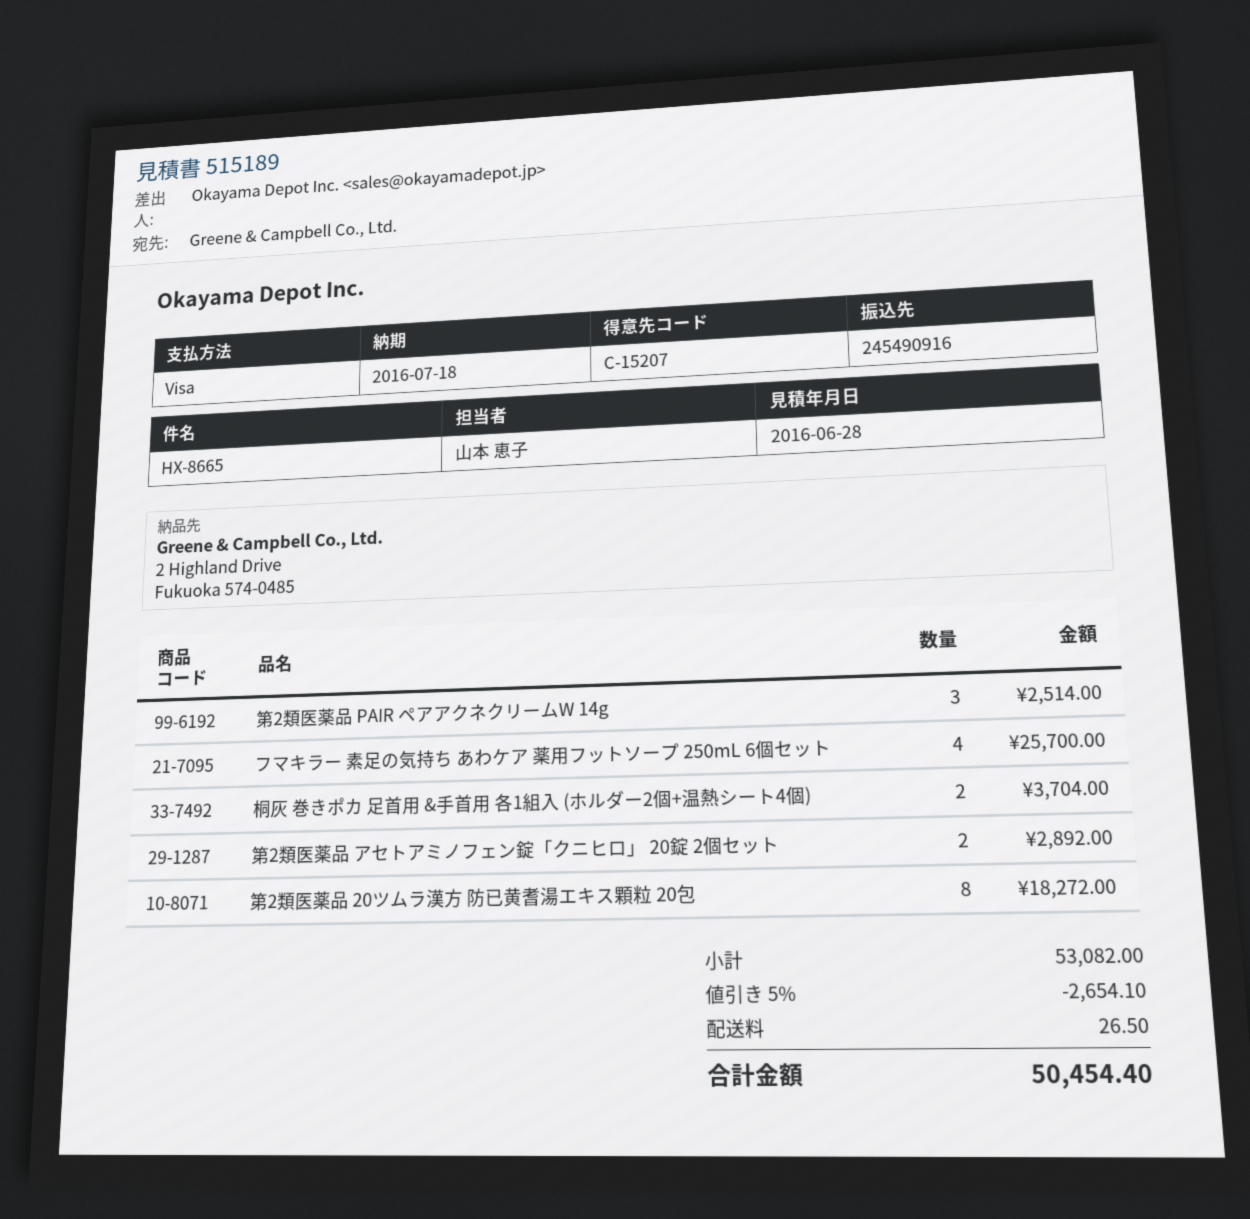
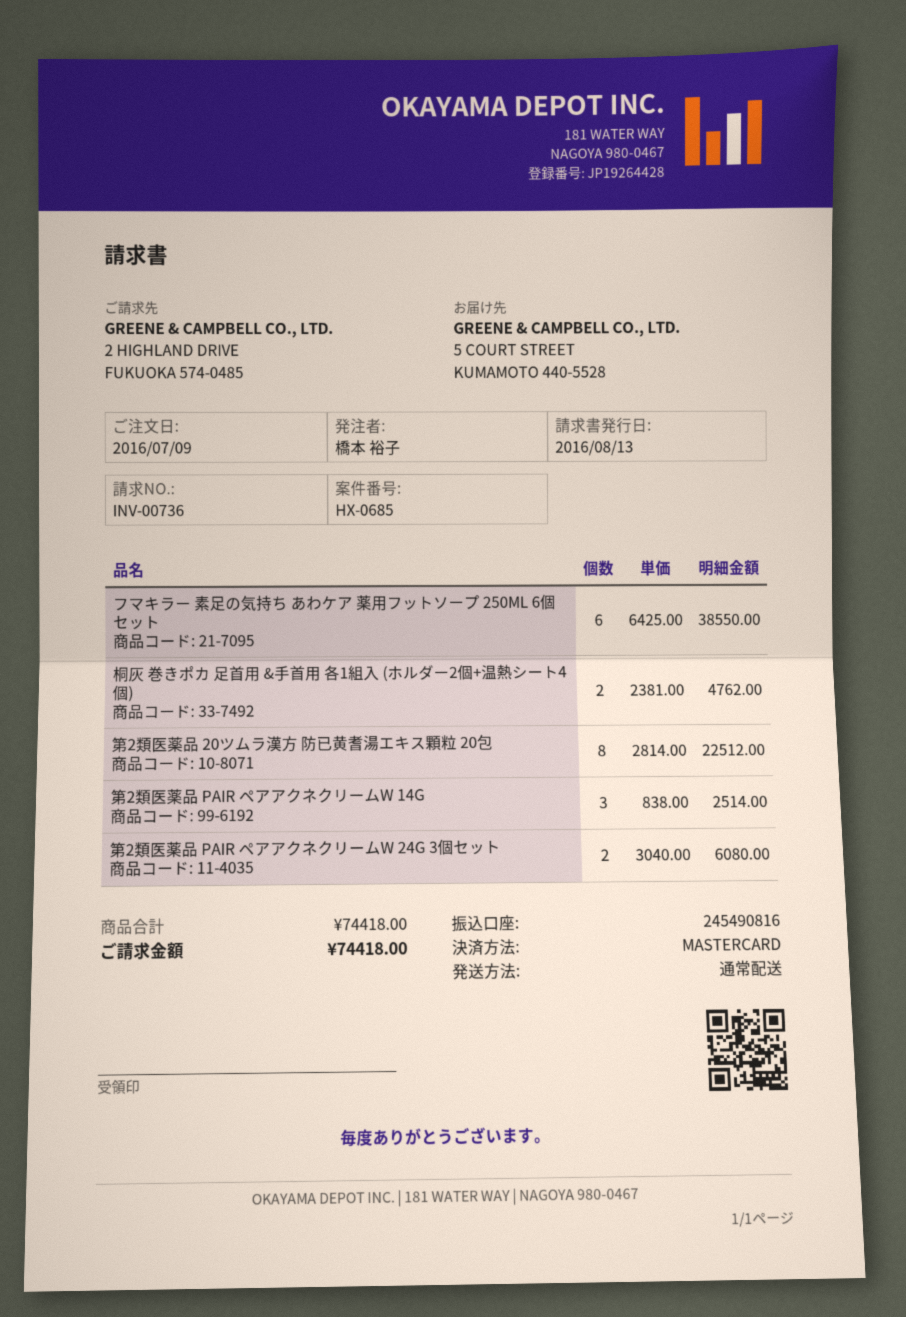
reference: HX-8665 -> HX-0685
payment method: Visa -> Mastercard
bank account: 245490916 -> 245490816
ship to: 2 Highland Drive, Fukuoka 574-0485 -> 5 COURT STREET, KUMAMOTO 440-5528
フマキラー 素足の気持ち あわケア 薬用フットソープ 250mL 6個セット: 4 for 25700.00 -> 6 for 38550.00
桐灰 巻きポカ 足首用 &手首用 各1組入 (ホルダー2個+温熱シート4個): 2 for 3704.00 -> 2 for 4762.00
第2類医薬品 アセトアミノフェン錠「クニヒロ」 20錠 2個セット: 2 for 2892.00 -> none
第2類医薬品 20ツムラ漢方 防已黄耆湯エキス顆粒 20包: 8 for 18272.00 -> 8 for 22512.00
第2類医薬品 PAIR ペアアクネクリームW 24G 3個セット: none -> 2 for 6080.00
subtotal: 53082.00 -> 74418.00
discount: 5% = 2654.10 -> none
shipping: 26.50 -> none
total: 50454.40 -> 74418.00

